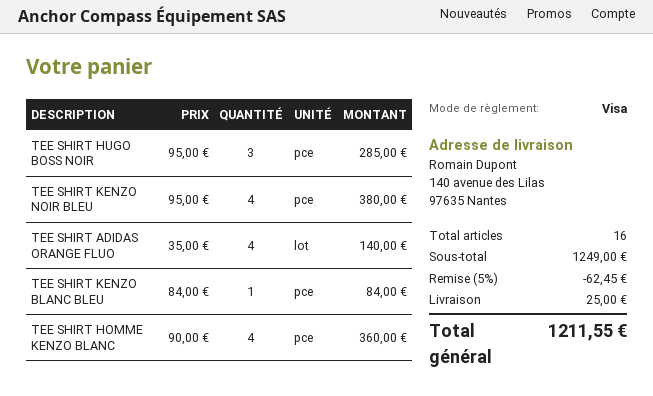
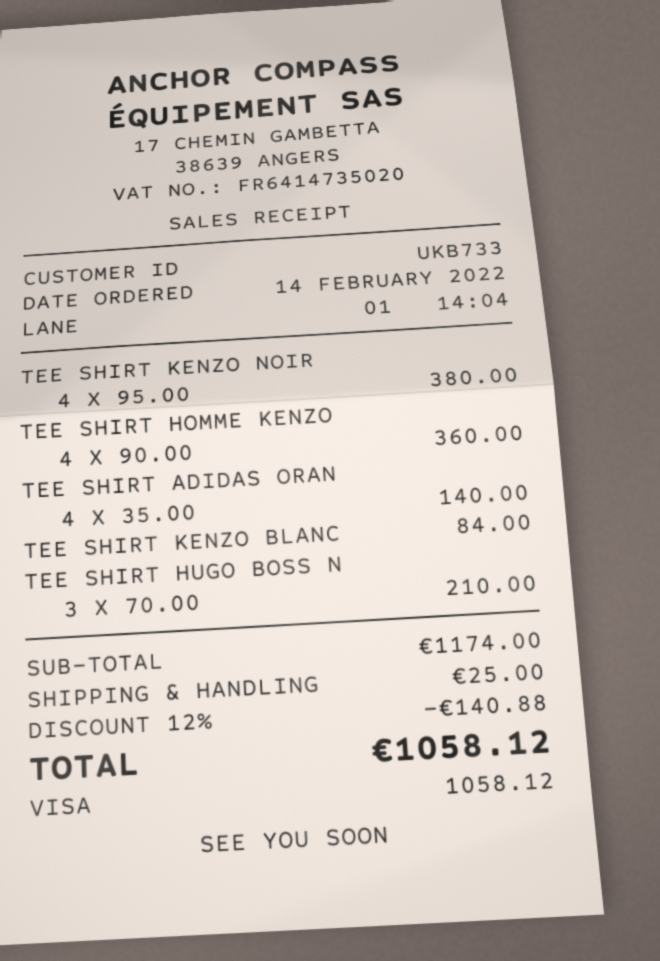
TEE SHIRT HUGO BOSS NOIR: 3 x 95.00 = 285.00 -> 3 x 70.00 = 210.00
subtotal: 1249.00 -> 1174.00
discount: 5% = 62.45 -> 12% = 140.88
total: 1211.55 -> 1058.12

